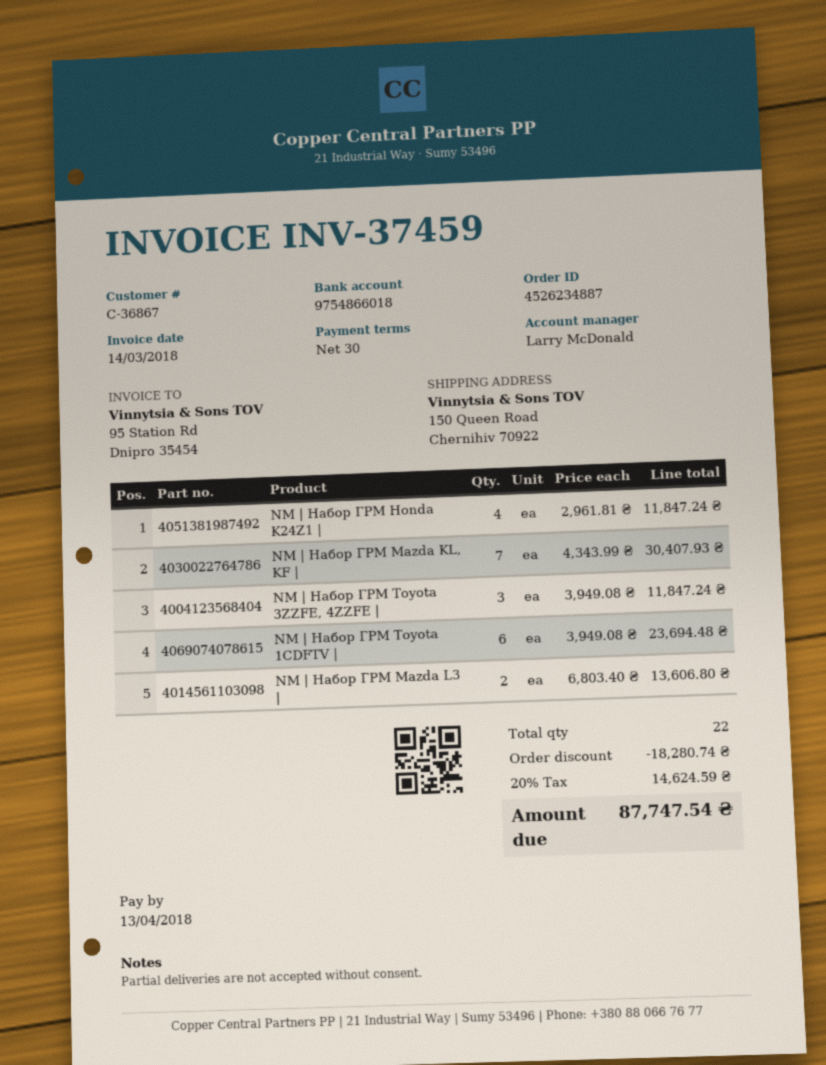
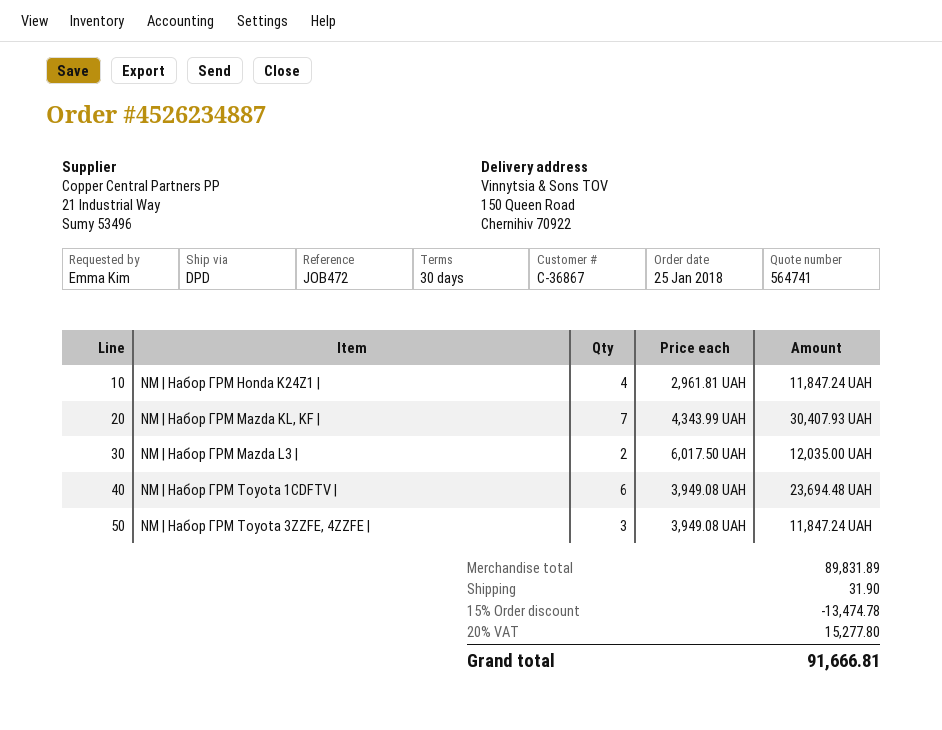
NM | Набор ГРМ Mazda L3 |: 2 x 6803.40 = 13606.80 -> 2 x 6017.50 = 12035.00
discount: 18280.74 -> 13474.78
shipping: none -> 31.90
tax: 20% = 14624.59 -> 20% = 15277.80
total: 87747.54 -> 91666.81

